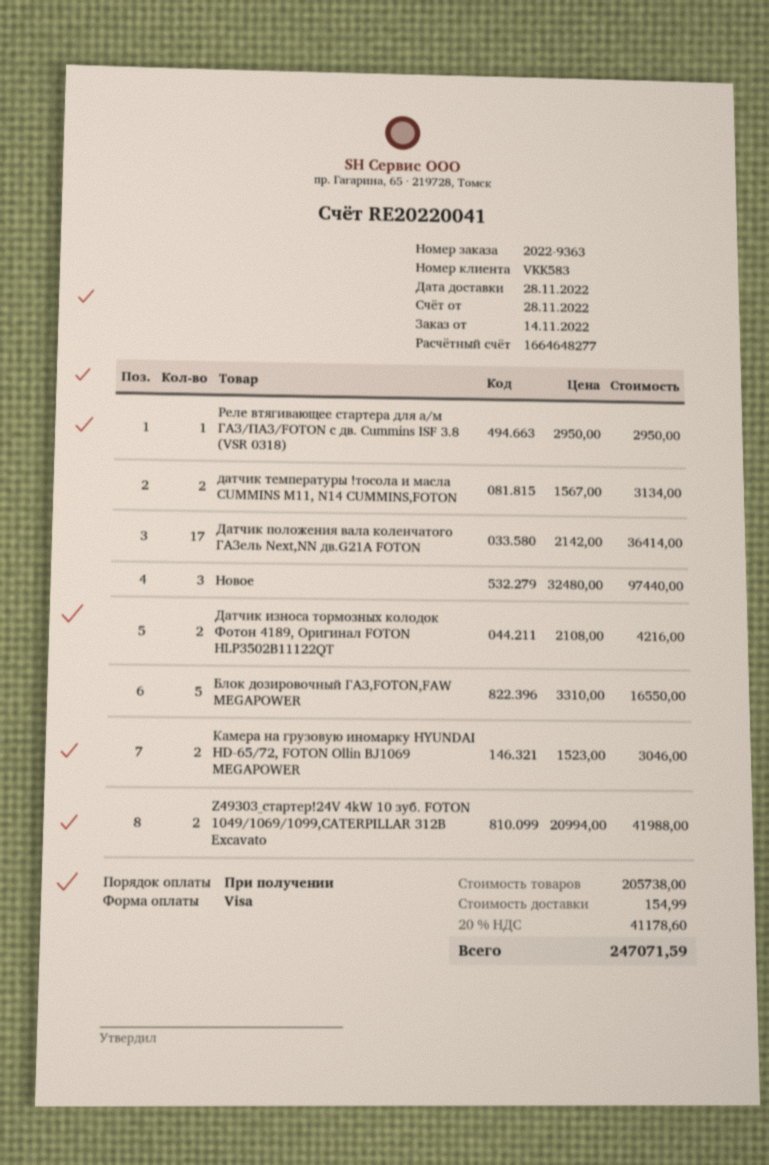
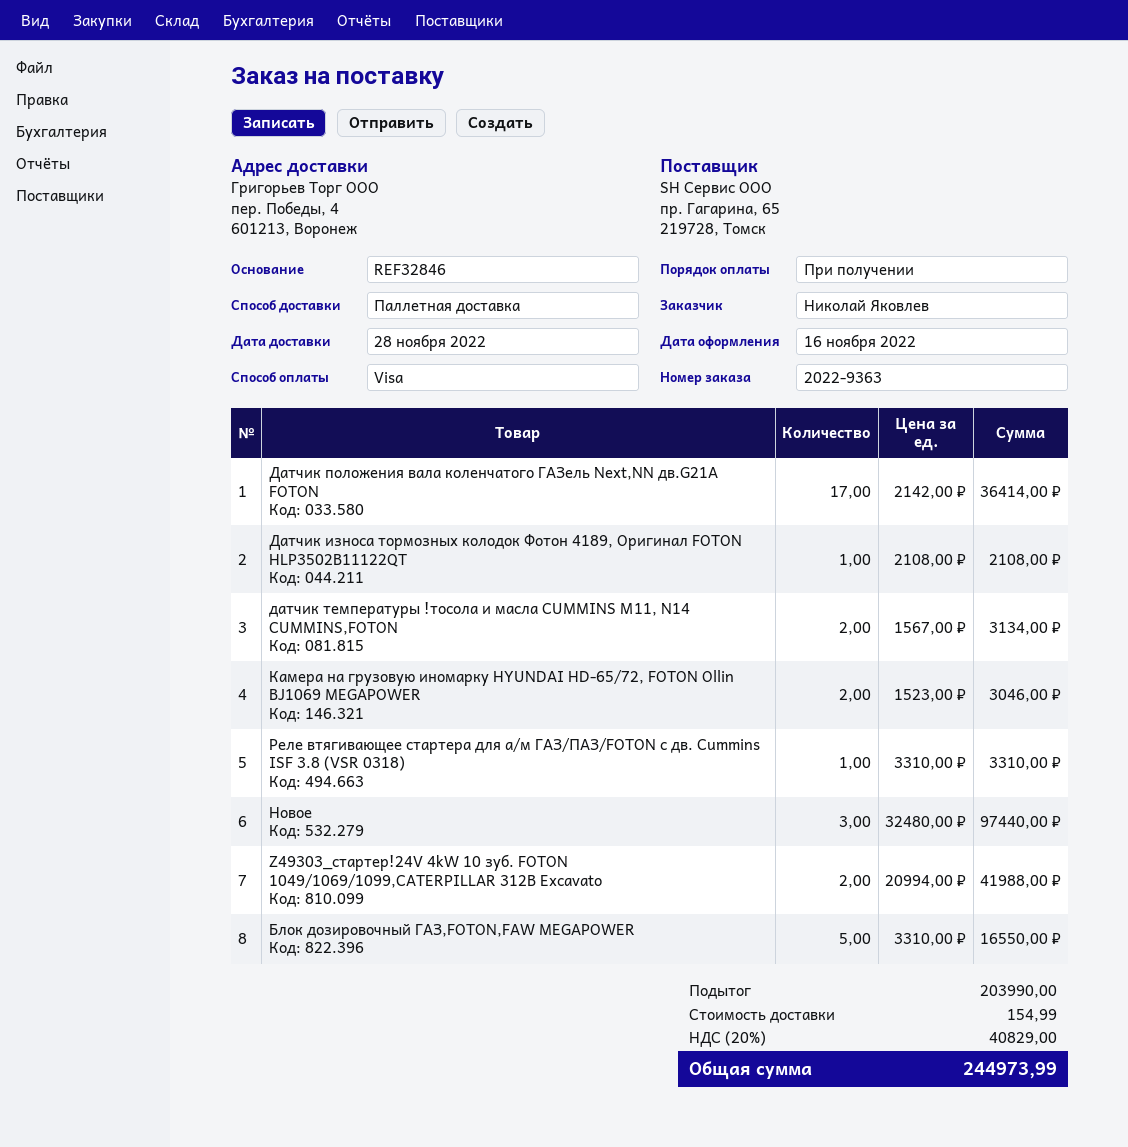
order date: 2022-11-14 -> 2022-11-16
Реле втягивающее стартера для а/м ГАЗ/ПАЗ/FOTON c дв. Cummins ISF 3.8 (VSR 0318): 1 x 2950.00 = 2950.00 -> 1 x 3310.00 = 3310.00
Датчик износа тормозных колодок Фотон 4189, Оригинал FOTON HLP3502B11122QT: 2 x 2108.00 = 4216.00 -> 1 x 2108.00 = 2108.00
subtotal: 205738.00 -> 203990.00
tax: 20% = 41178.60 -> 20% = 40829.00
total: 247071.59 -> 244973.99

